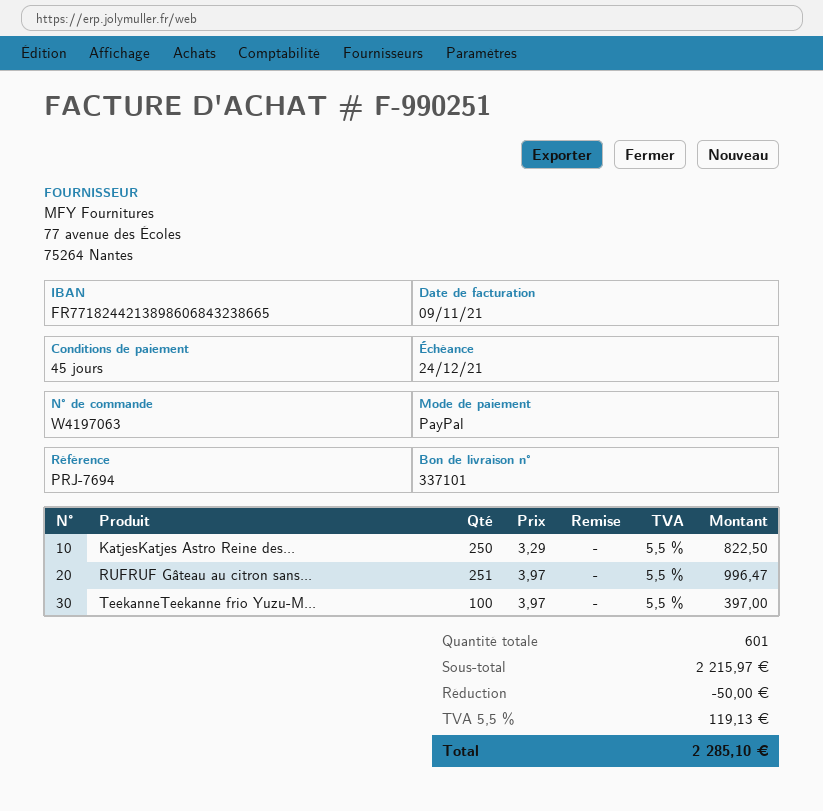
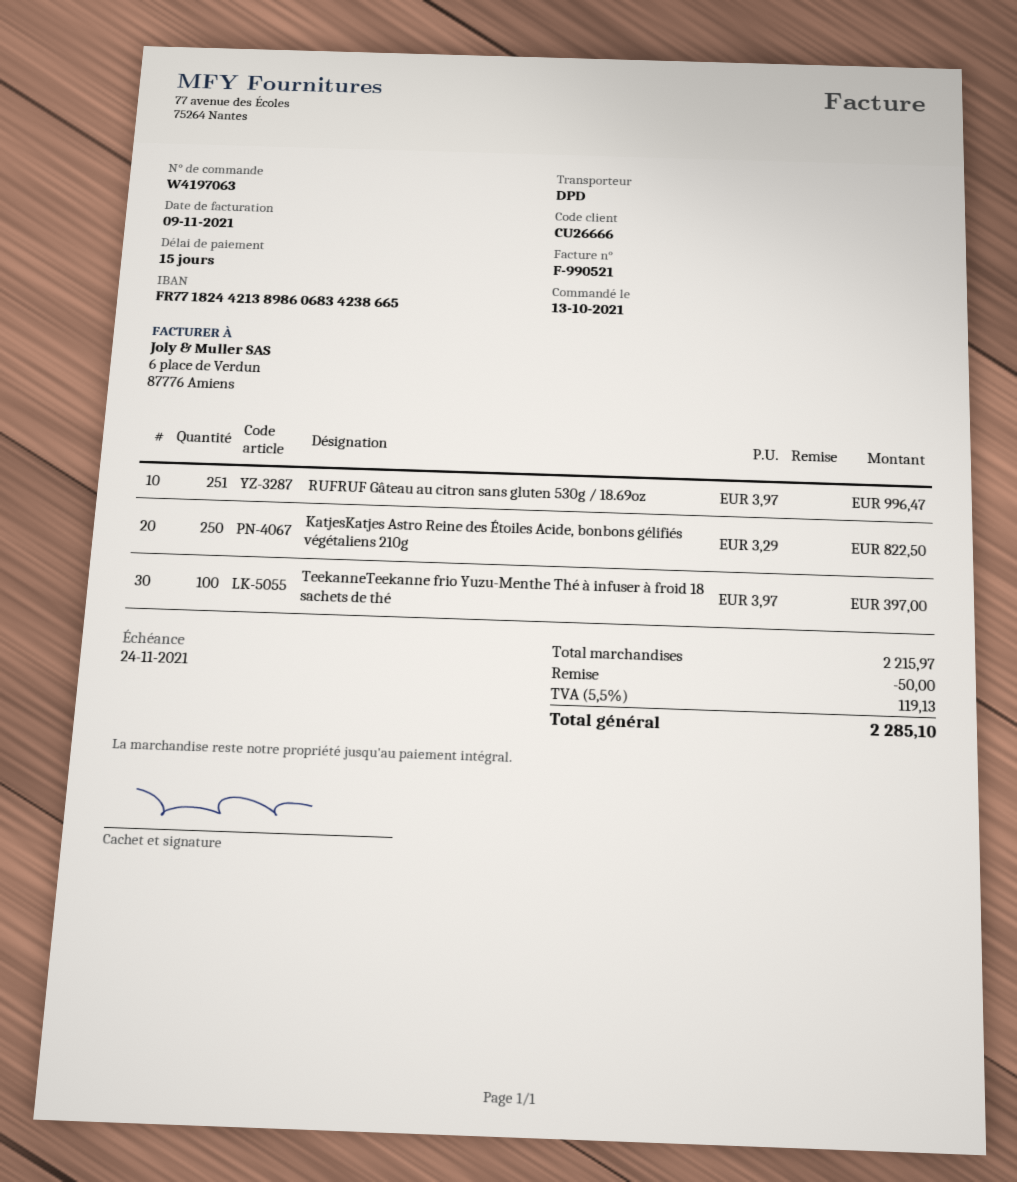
invoice number: F-990251 -> F-990521
payment terms: 45 days -> 15 days
due date: 2021-12-24 -> 2021-11-24
bank account: FR7718244213898606843238665 -> FR7718244213898606834238665

